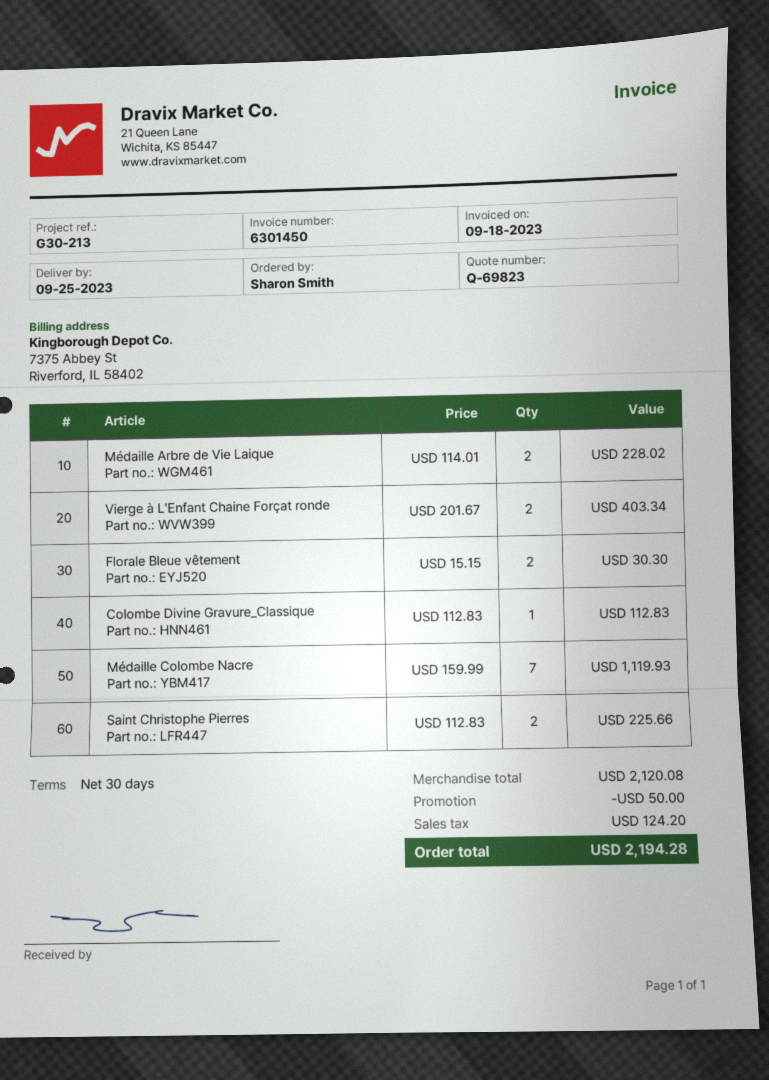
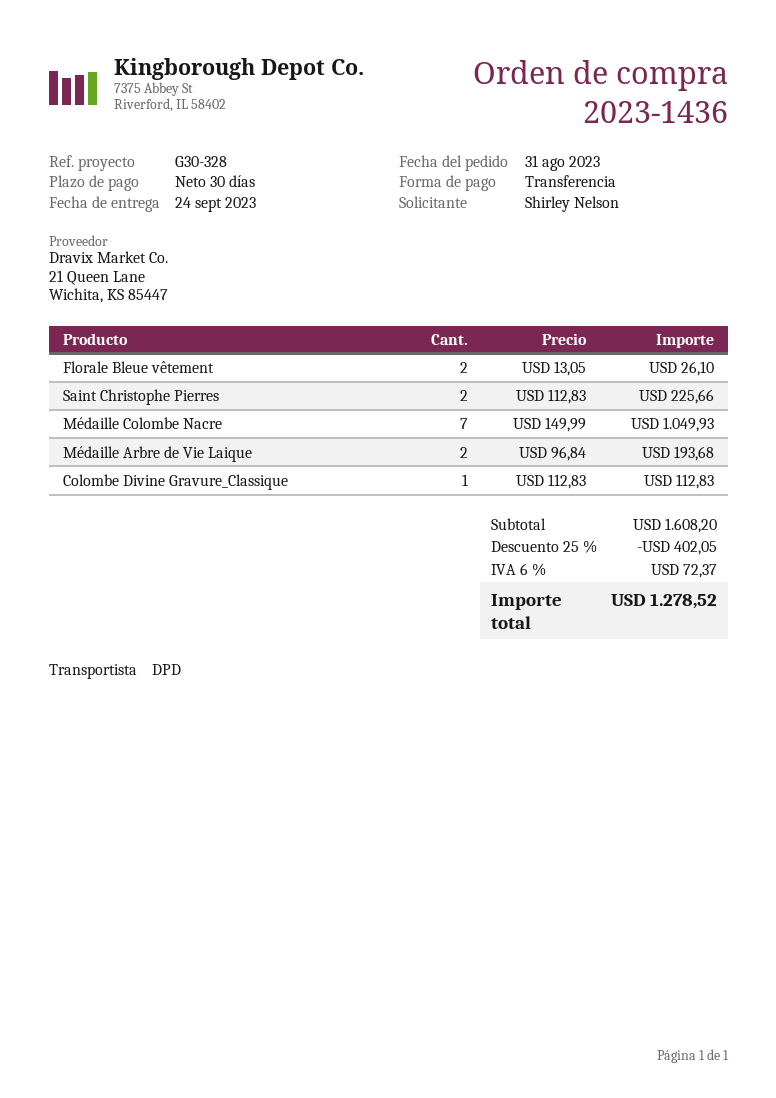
delivery date: 2023-09-25 -> 2023-09-24
reference: G30-213 -> G30-328
ordered by: Sharon Smith -> Shirley Nelson
Médaille Arbre de Vie Laique: 2 x 114.01 = 228.02 -> 2 x 96.84 = 193.68
Vierge à L'Enfant Chaine Forçat ronde: 2 x 201.67 = 403.34 -> none
Florale Bleue vêtement: 2 x 15.15 = 30.30 -> 2 x 13.05 = 26.10
Médaille Colombe Nacre: 7 x 159.99 = 1119.93 -> 7 x 149.99 = 1049.93
subtotal: 2120.08 -> 1608.20
discount: 50.00 -> 402.05
tax: 124.20 -> 72.37
total: 2194.28 -> 1278.52

